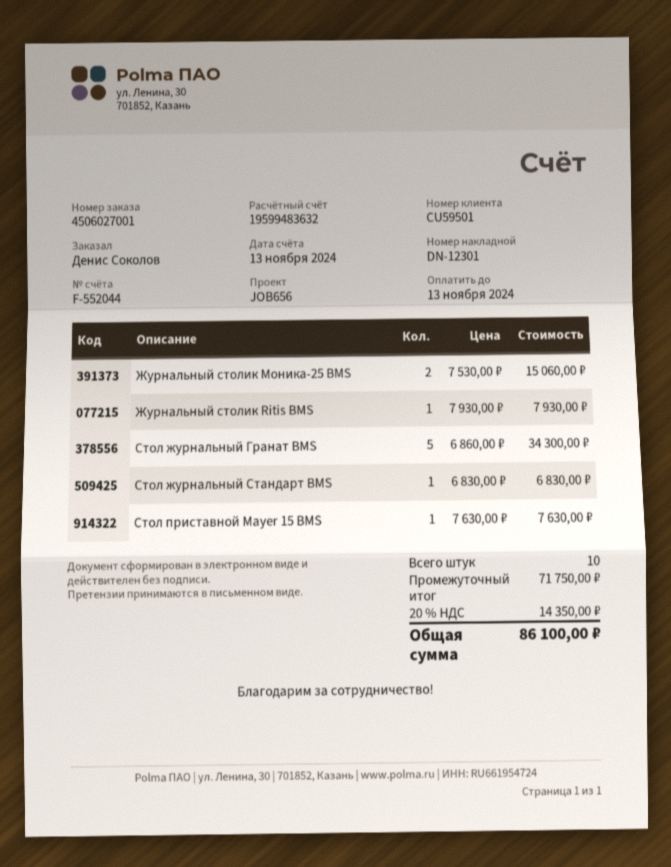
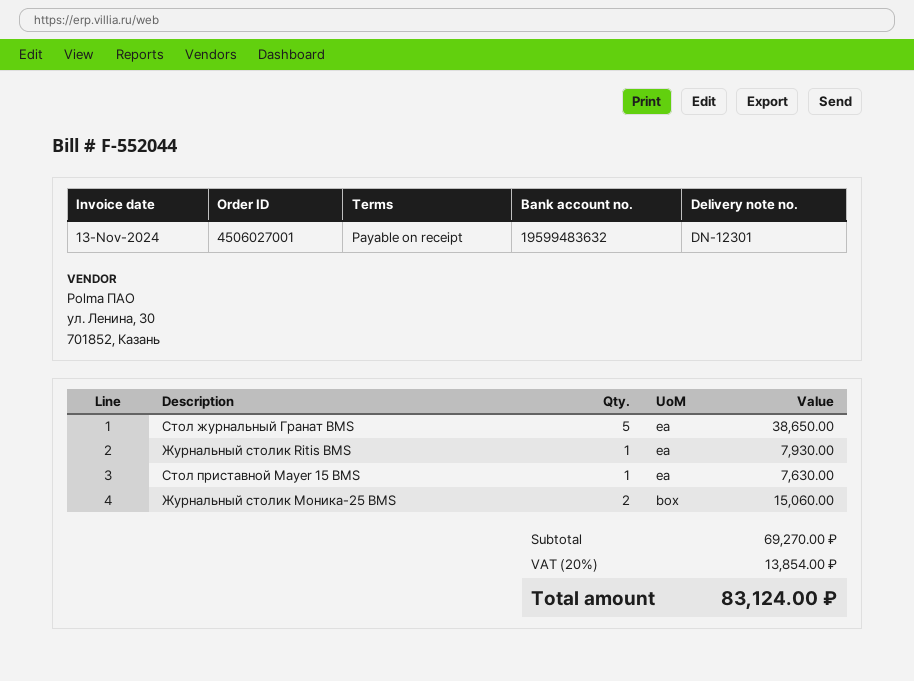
Стол журнальный Гранат BMS: 5 for 34300.00 -> 5 for 38650.00
Стол журнальный Стандарт BMS: 1 for 6830.00 -> none
subtotal: 71750.00 -> 69270.00
tax: 20% = 14350.00 -> 20% = 13854.00
total: 86100.00 -> 83124.00

